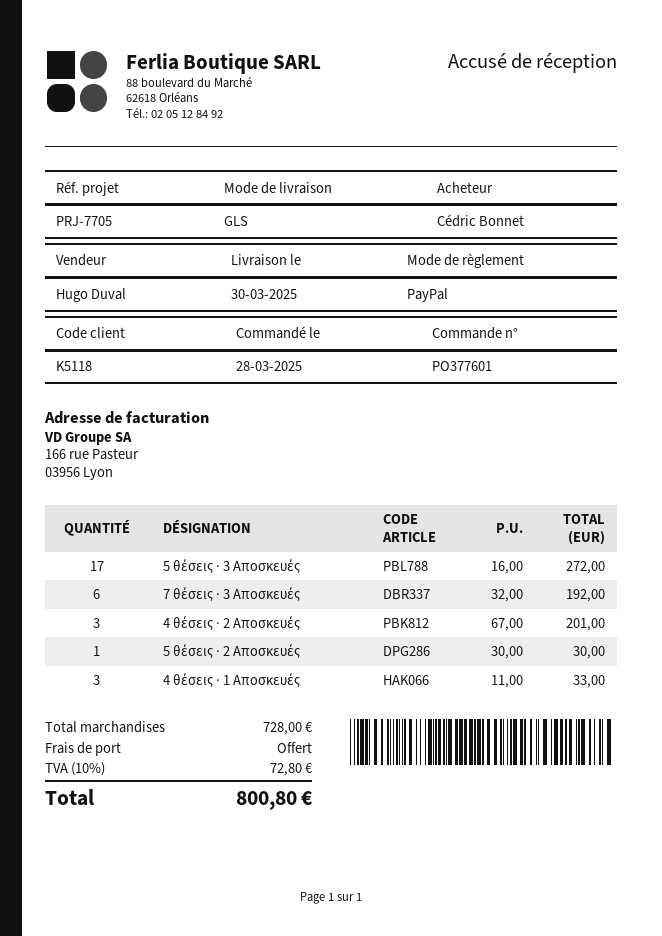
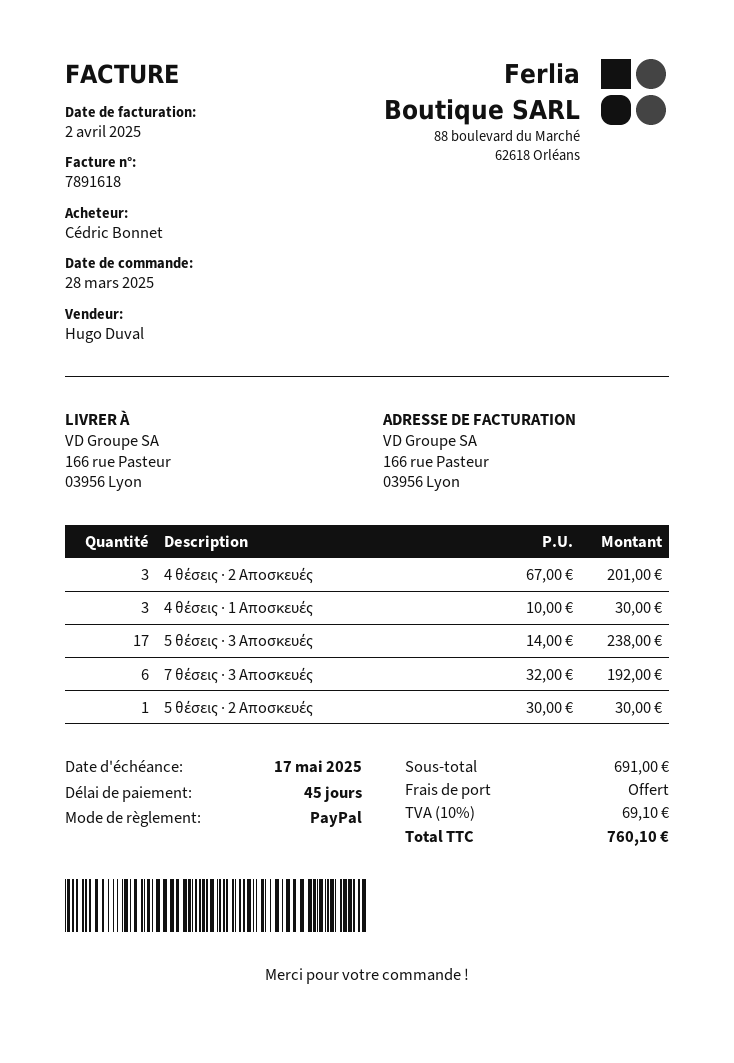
5 θέσεις · 3 Αποσκευές: 17 x 16.00 = 272.00 -> 17 x 14.00 = 238.00
4 θέσεις · 1 Αποσκευές: 3 x 11.00 = 33.00 -> 3 x 10.00 = 30.00
subtotal: 728.00 -> 691.00
tax: 10% = 72.80 -> 10% = 69.10
total: 800.80 -> 760.10

